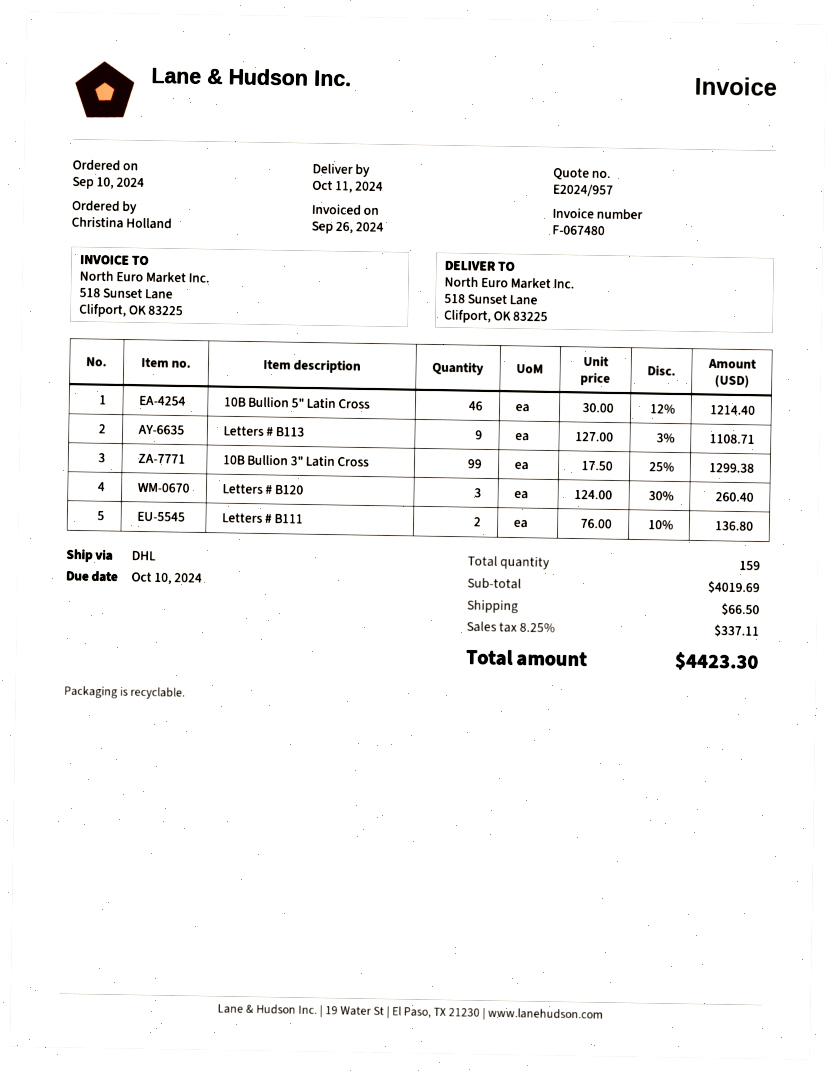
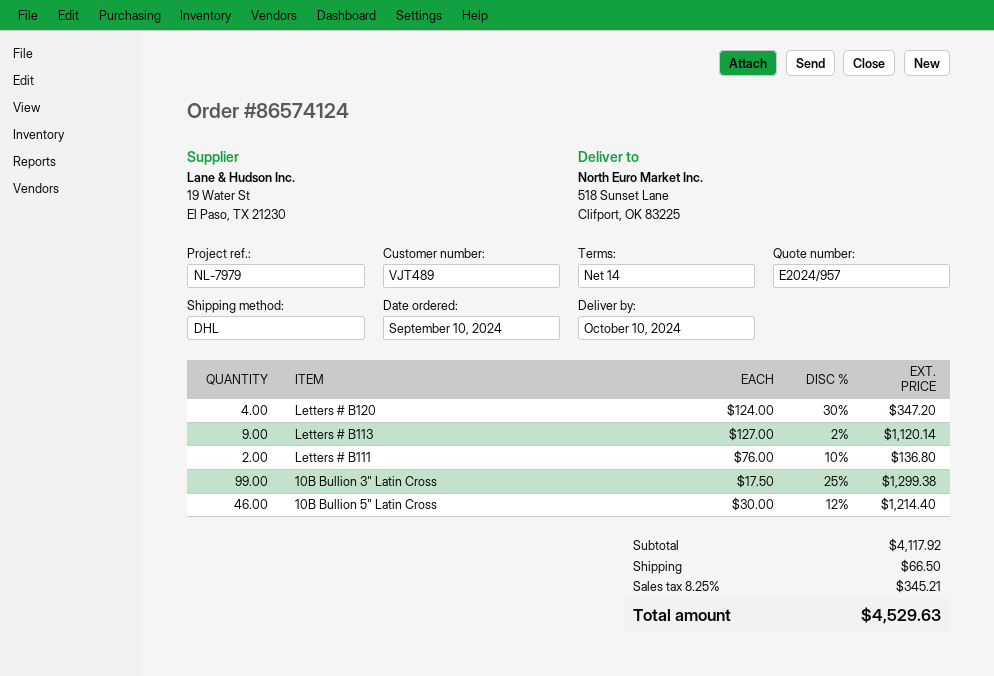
delivery date: 2024-10-11 -> 2024-10-10
Letters # B113: 9 x 127.00 - 3% = 1108.71 -> 9 x 127.00 - 2% = 1120.14
Letters # B120: 3 x 124.00 - 30% = 260.40 -> 4 x 124.00 - 30% = 347.20
subtotal: 4019.69 -> 4117.92
tax: 8.25% = 337.11 -> 8.25% = 345.21
total: 4423.30 -> 4529.63

